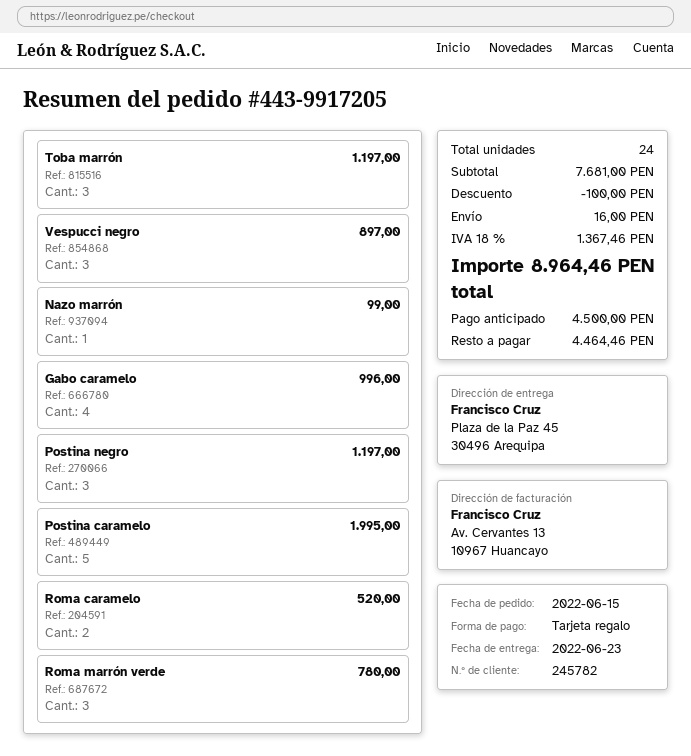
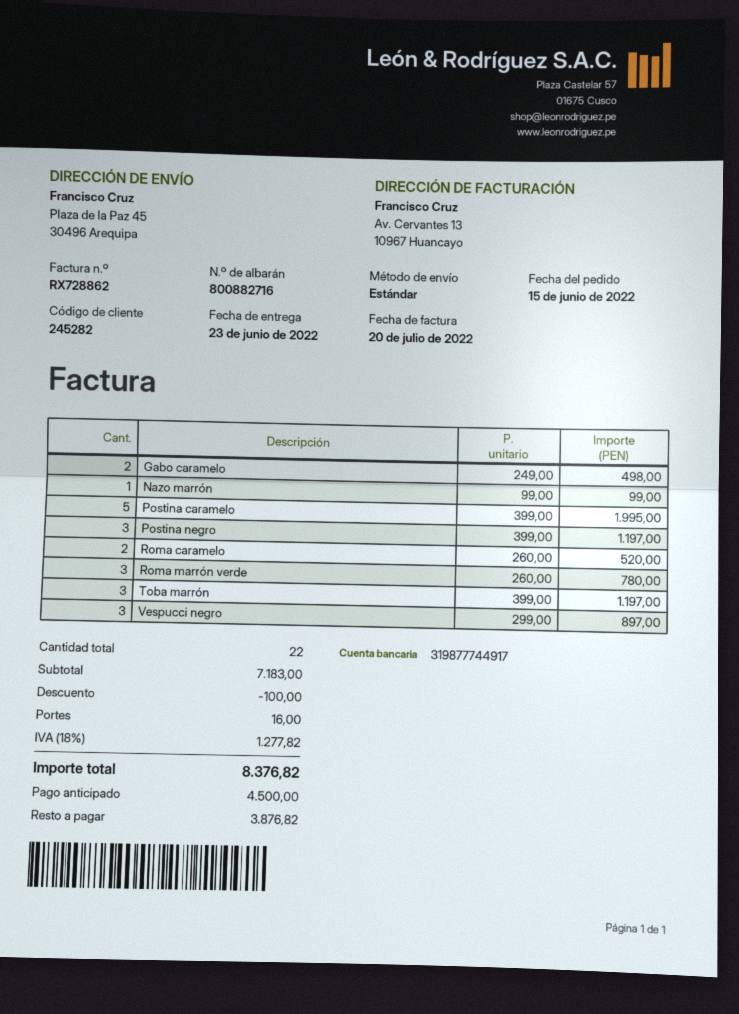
customer number: 245782 -> 245282
Gabo caramelo: 4 for 996.00 -> 2 for 498.00
total quantity: 24 -> 22
subtotal: 7681.00 -> 7183.00
tax: 18% = 1367.46 -> 18% = 1277.82
total: 8964.46 -> 8376.82
balance: 4464.46 -> 3876.82

